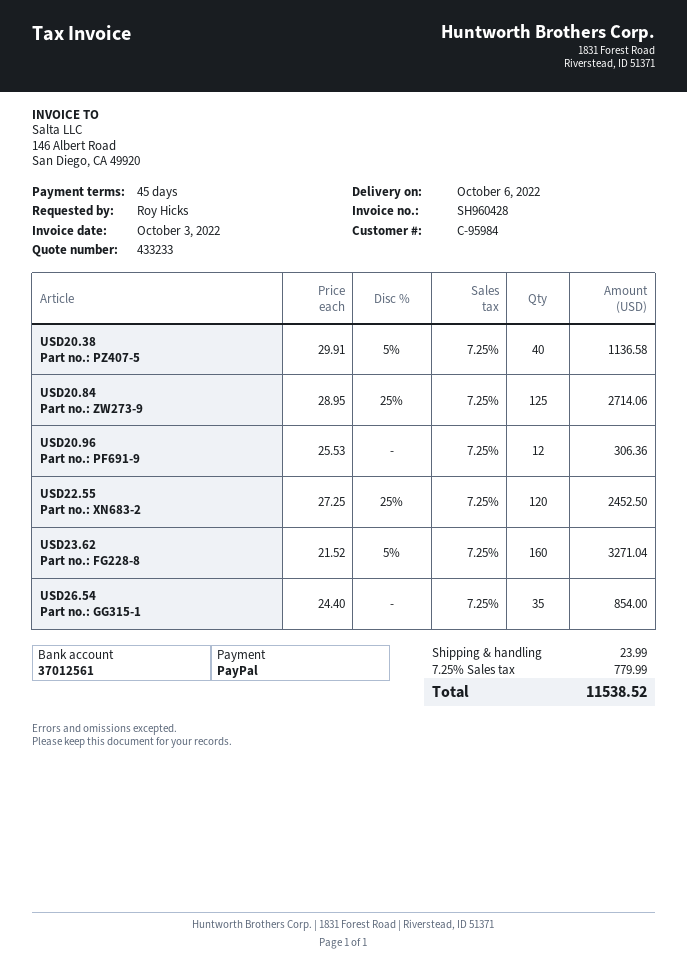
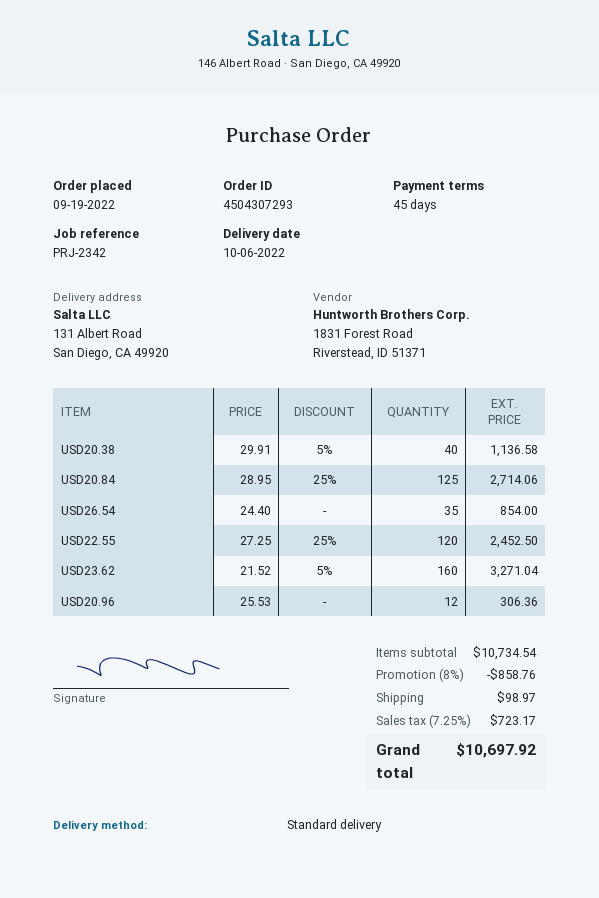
discount: none -> 8% = 858.76
shipping: 23.99 -> 98.97
tax: 7.25% = 779.99 -> 7.25% = 723.17
total: 11538.52 -> 10697.92

